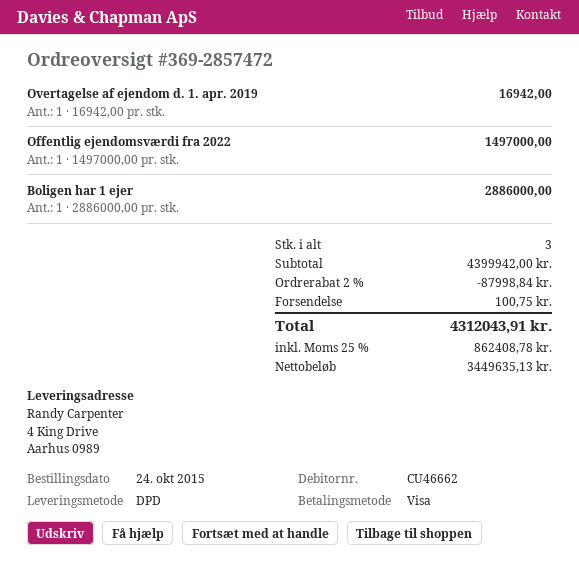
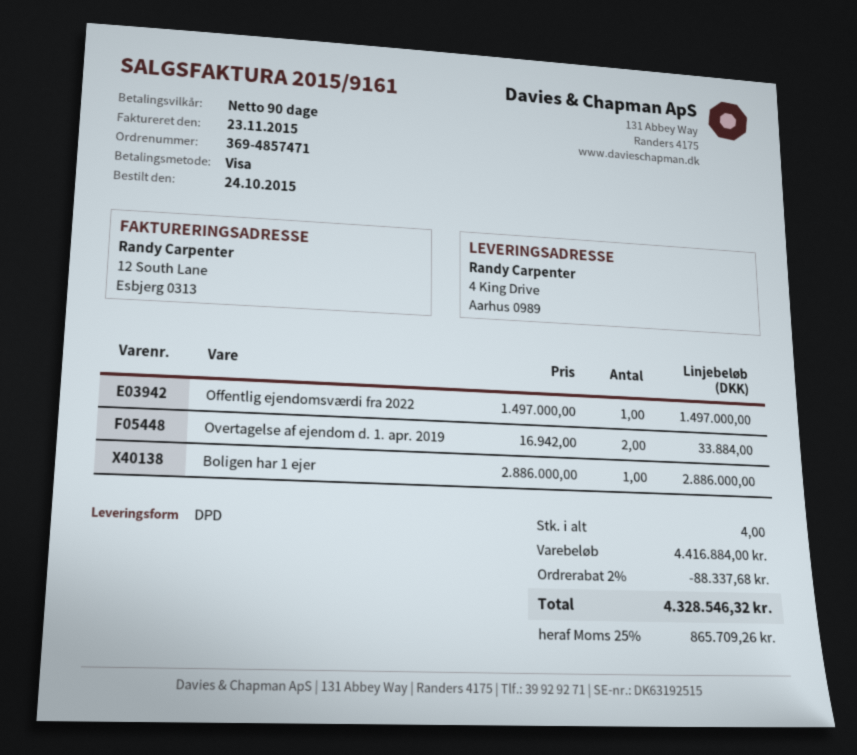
order number: 369-2857472 -> 369-4857471
Overtagelse af ejendom d. 1. apr. 2019: 1 x 16942.00 = 16942.00 -> 2 x 16942.00 = 33884.00
total quantity: 3 -> 4
subtotal: 4399942.00 -> 4416884.00
discount: 2% = 87998.84 -> 2% = 88337.68
shipping: 100.75 -> none
tax: 25% = 862408.78 -> 25% = 865709.26
total: 4312043.91 -> 4328546.32

